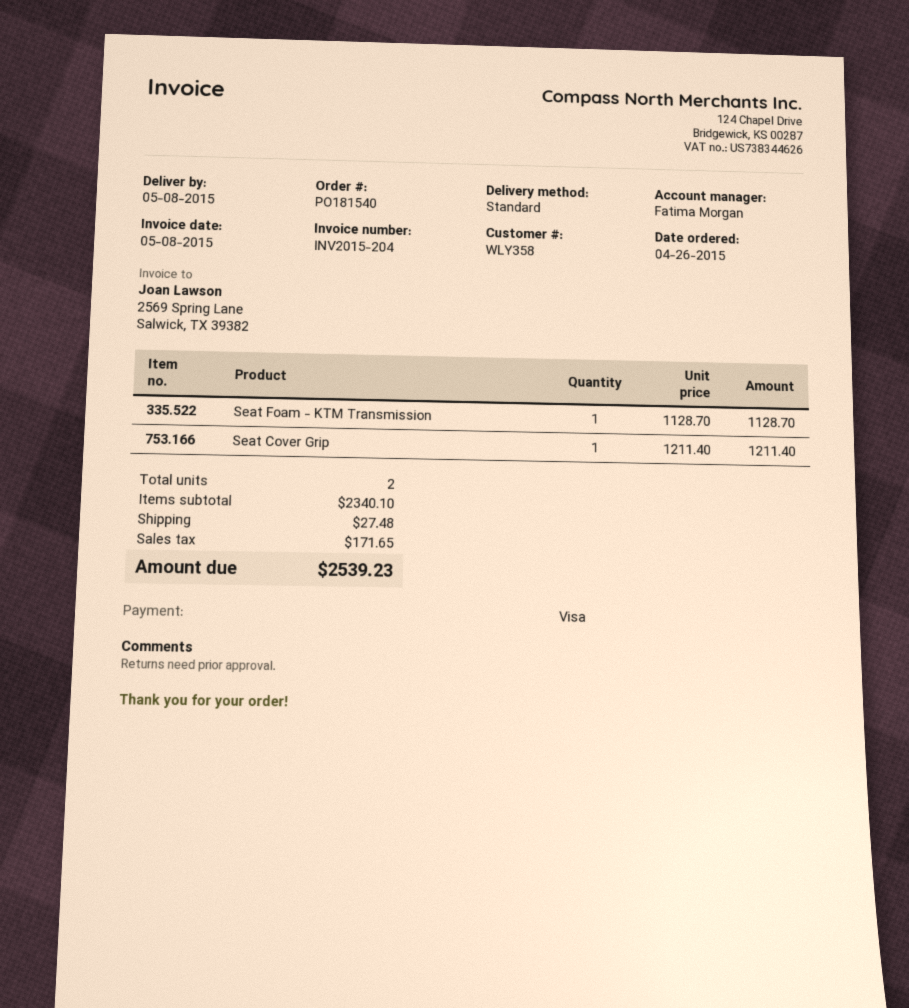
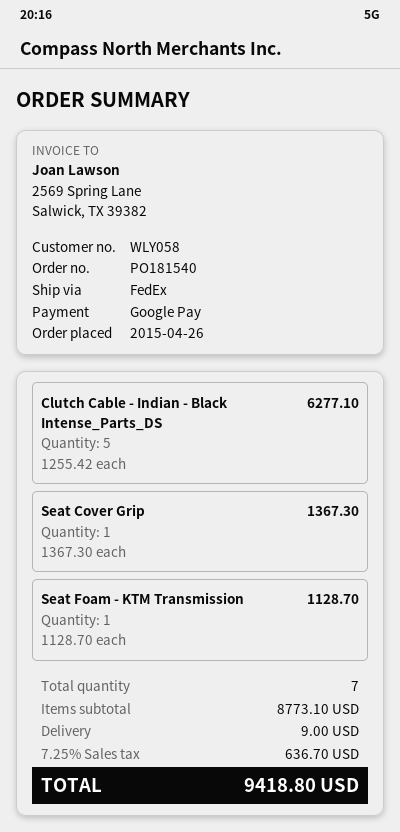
customer number: WLY358 -> WLY058
payment method: Visa -> Google Pay
shipping method: standard -> FedEx
Seat Cover Grip: 1 x 1211.40 = 1211.40 -> 1 x 1367.30 = 1367.30
Clutch Cable - Indian - Black Intense_Parts_DS: none -> 5 x 1255.42 = 6277.10
total quantity: 2 -> 7
subtotal: 2340.10 -> 8773.10
shipping: 27.48 -> 9.00
tax: 171.65 -> 636.70
total: 2539.23 -> 9418.80

